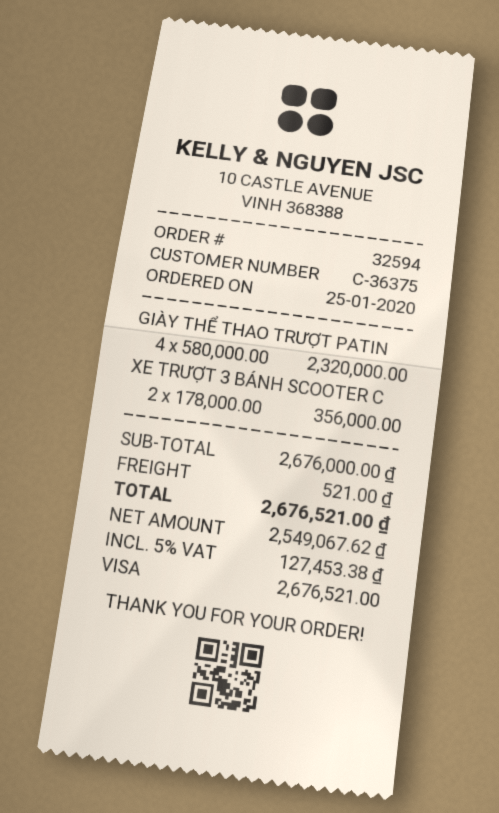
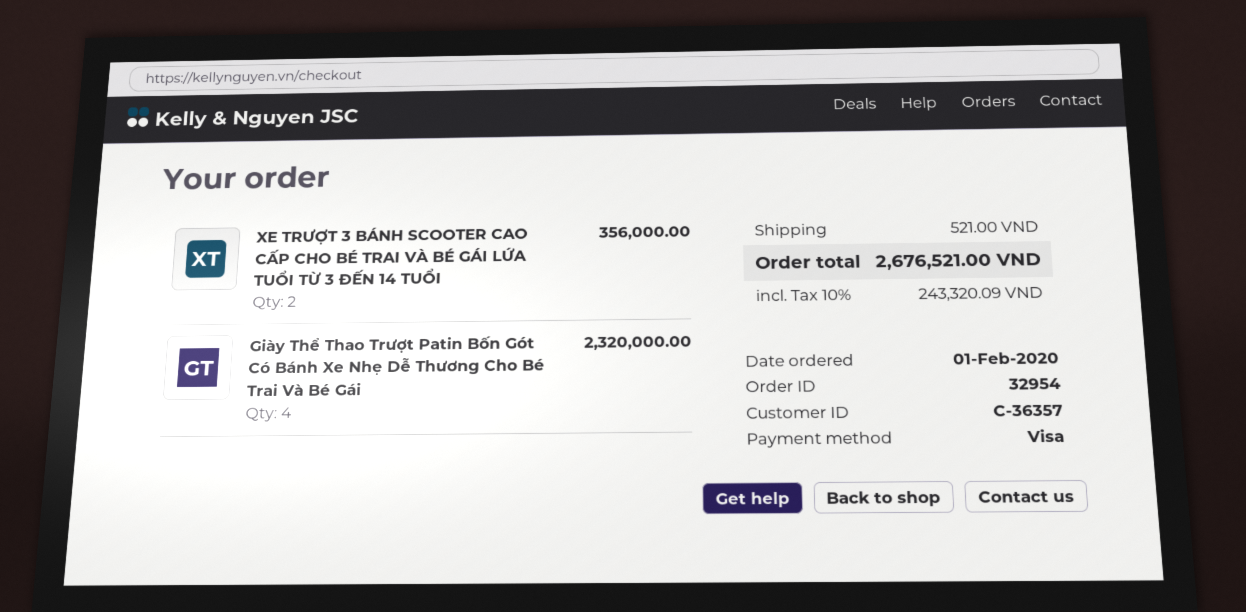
order number: 32594 -> 32954
order date: 2020-01-25 -> 2020-02-01
customer number: C-36375 -> C-36357
tax: 5% = 127453.38 -> 10% = 243320.09

